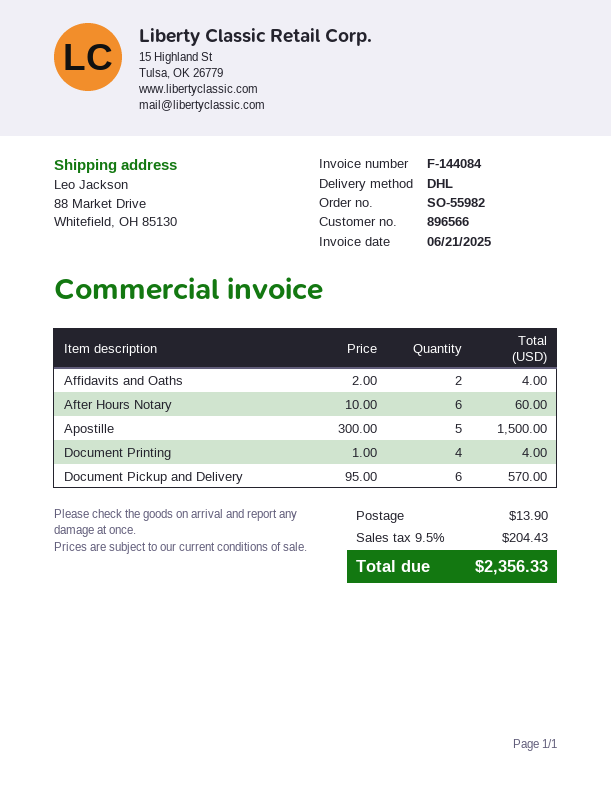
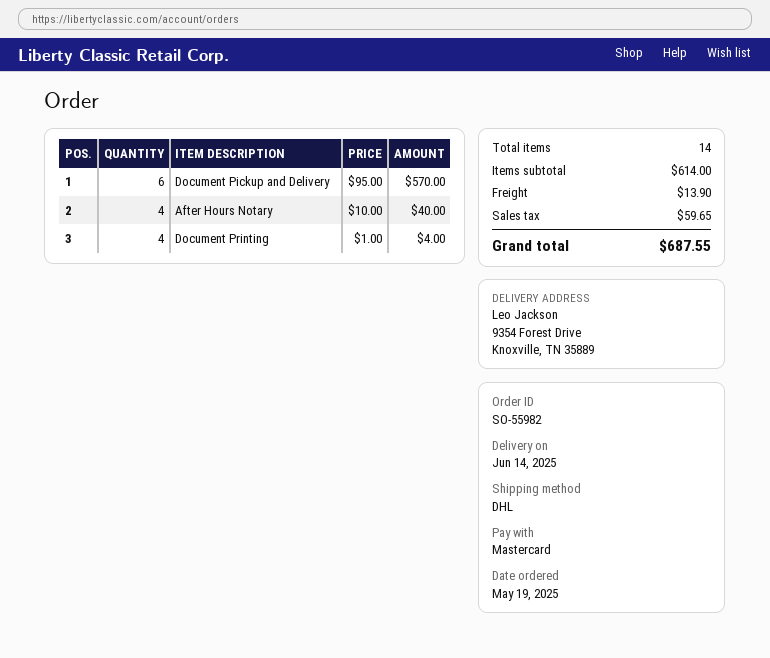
ship to: 88 Market Drive, Whitefield, OH 85130 -> 9354 Forest Drive, Knoxville, TN 35889
Affidavits and Oaths: 2 x 2.00 = 4.00 -> none
After Hours Notary: 6 x 10.00 = 60.00 -> 4 x 10.00 = 40.00
Apostille: 5 x 300.00 = 1500.00 -> none
tax: 204.43 -> 59.65
total: 2356.33 -> 687.55

